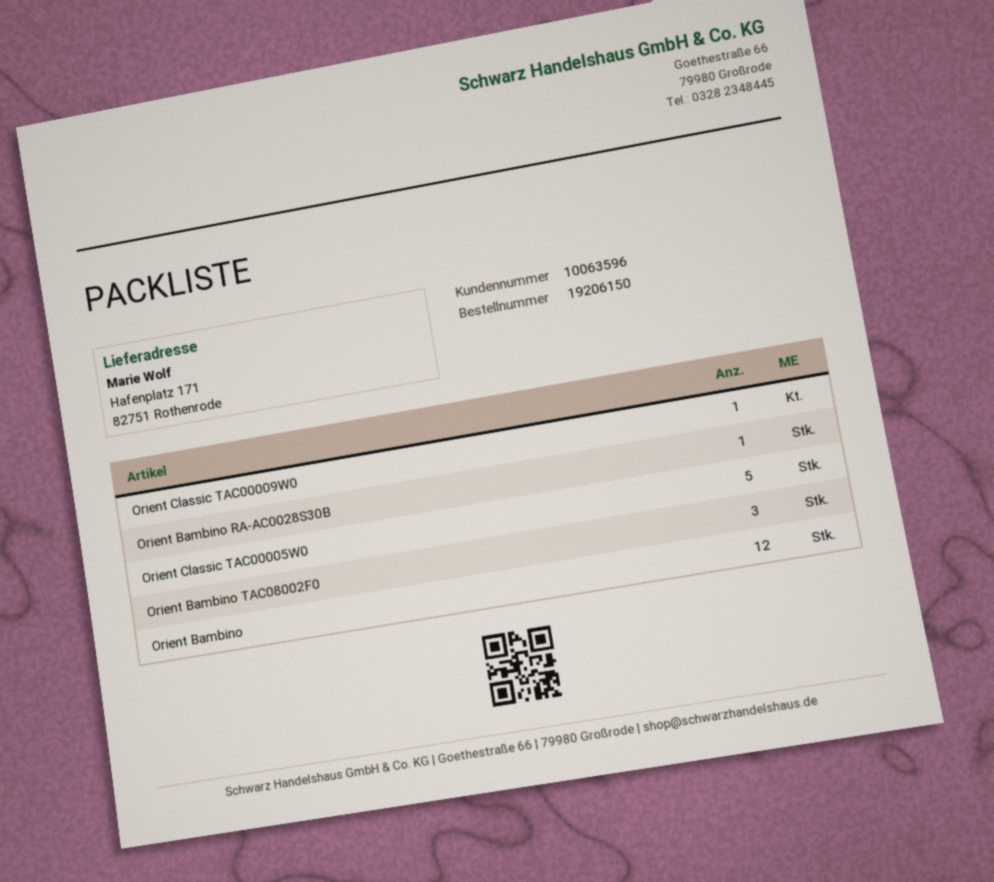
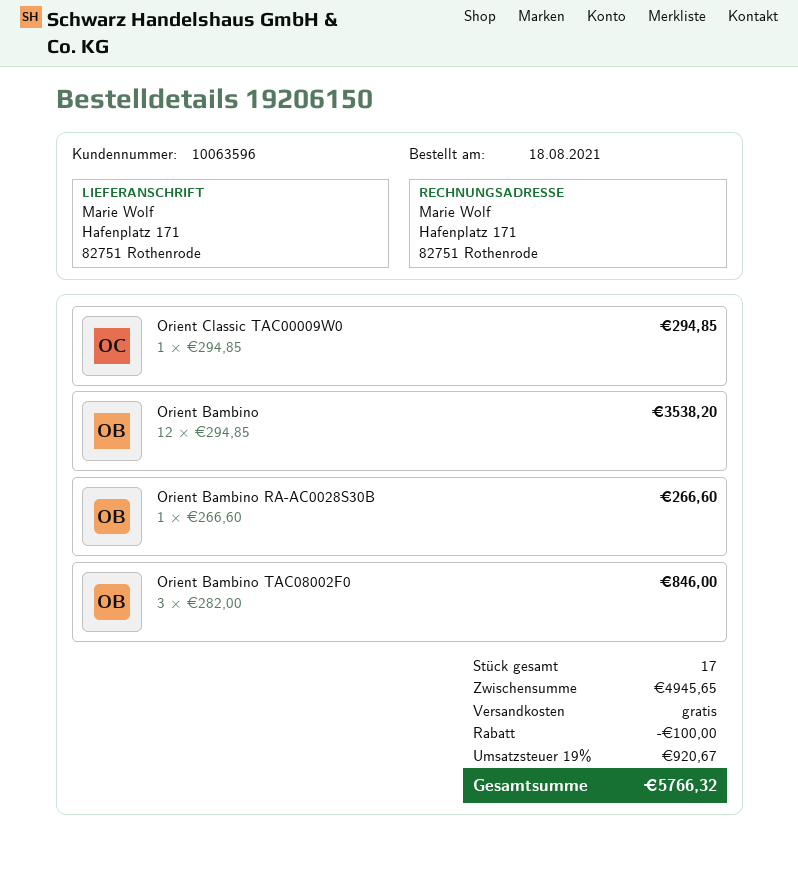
Orient Classic TAC00005W0: 5 -> none

